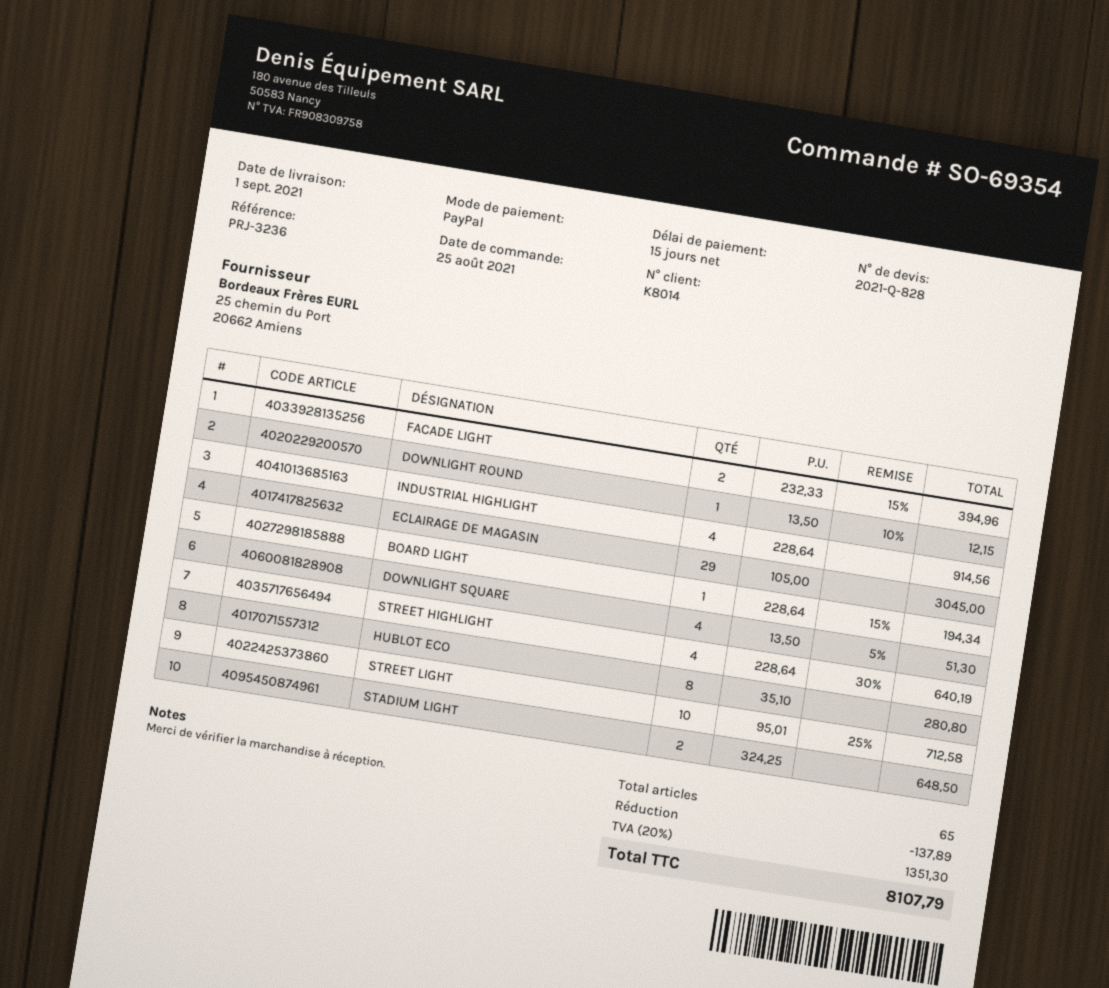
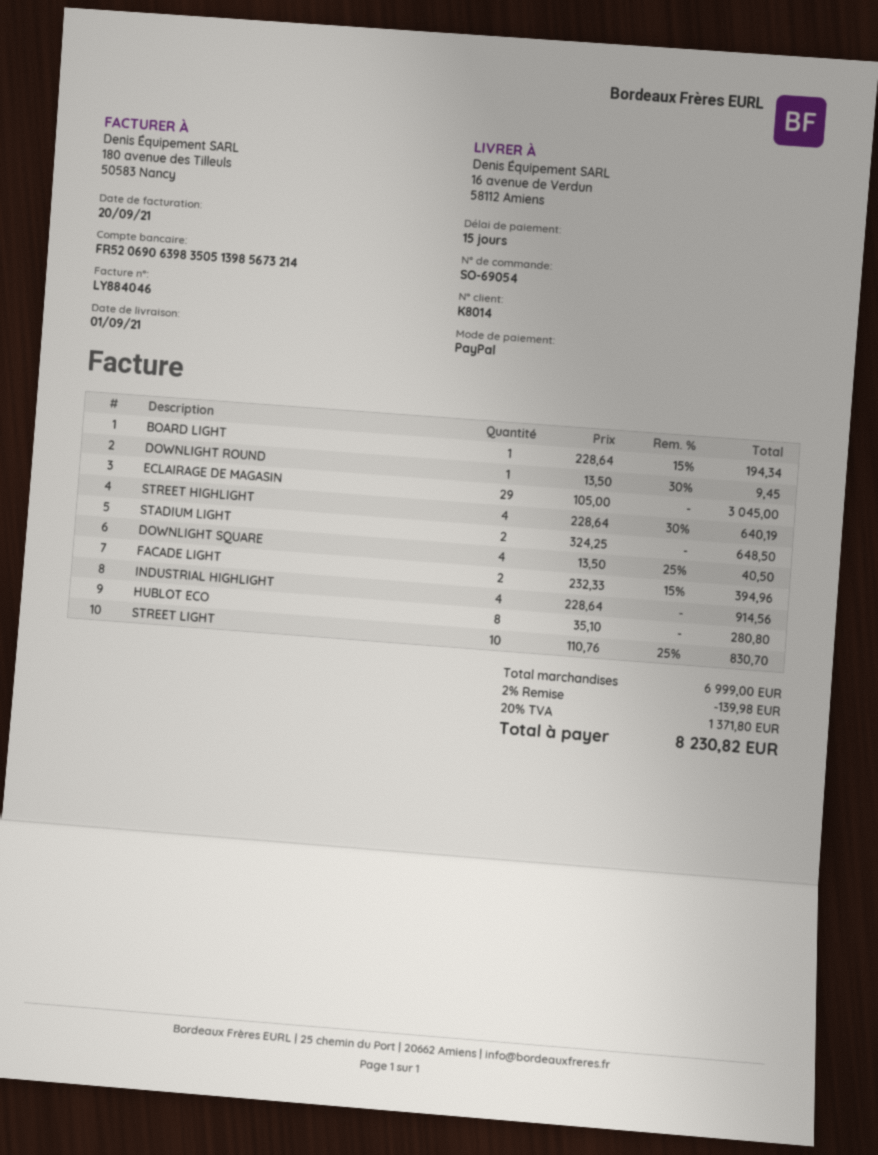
order number: SO-69354 -> SO-69054
DOWNLIGHT ROUND: 1 x 13.50 - 10% = 12.15 -> 1 x 13.50 - 30% = 9.45
DOWNLIGHT SQUARE: 4 x 13.50 - 5% = 51.30 -> 4 x 13.50 - 25% = 40.50
STREET LIGHT: 10 x 95.01 - 25% = 712.58 -> 10 x 110.76 - 25% = 830.70
discount: 137.89 -> 139.98
tax: 20% = 1351.30 -> 20% = 1371.80
total: 8107.79 -> 8230.82

